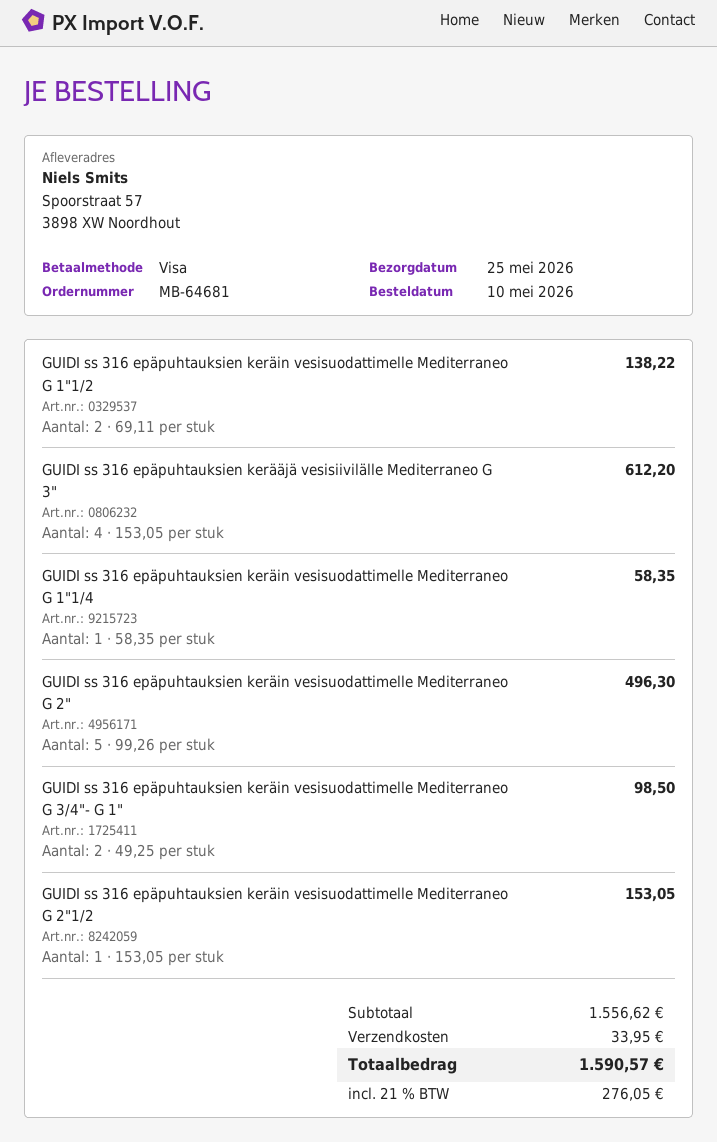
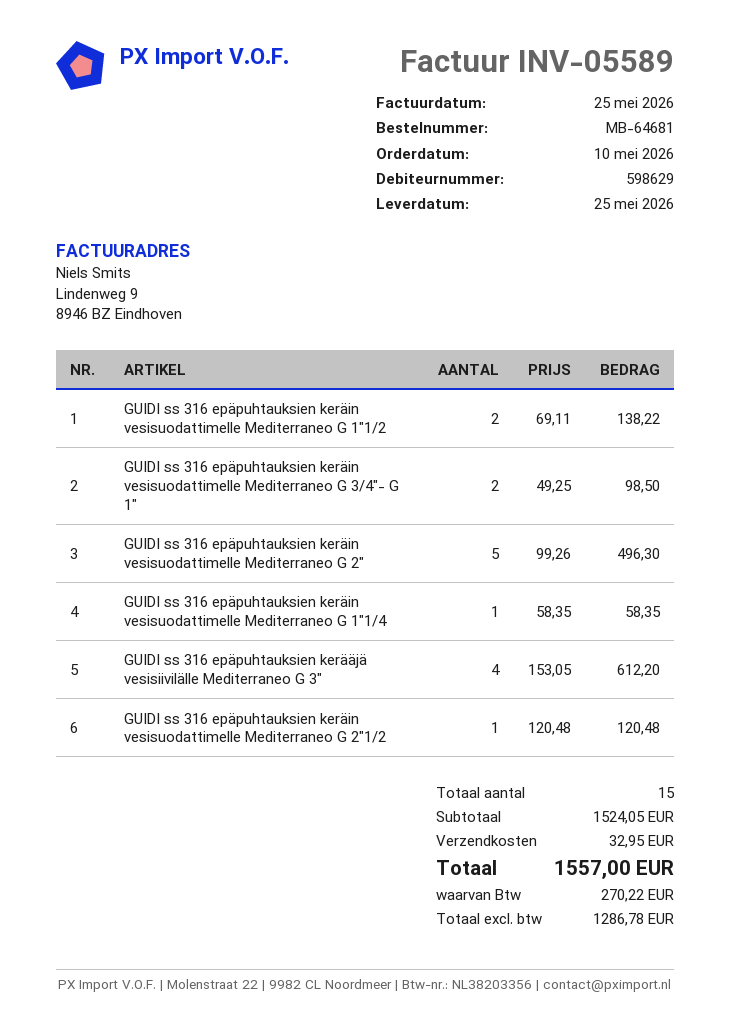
GUIDI ss 316 epäpuhtauksien keräin vesisuodattimelle Mediterraneo G 2"1/2: 1 x 153.05 = 153.05 -> 1 x 120.48 = 120.48
subtotal: 1556.62 -> 1524.05
shipping: 33.95 -> 32.95
tax: 276.05 -> 270.22
total: 1590.57 -> 1557.00

